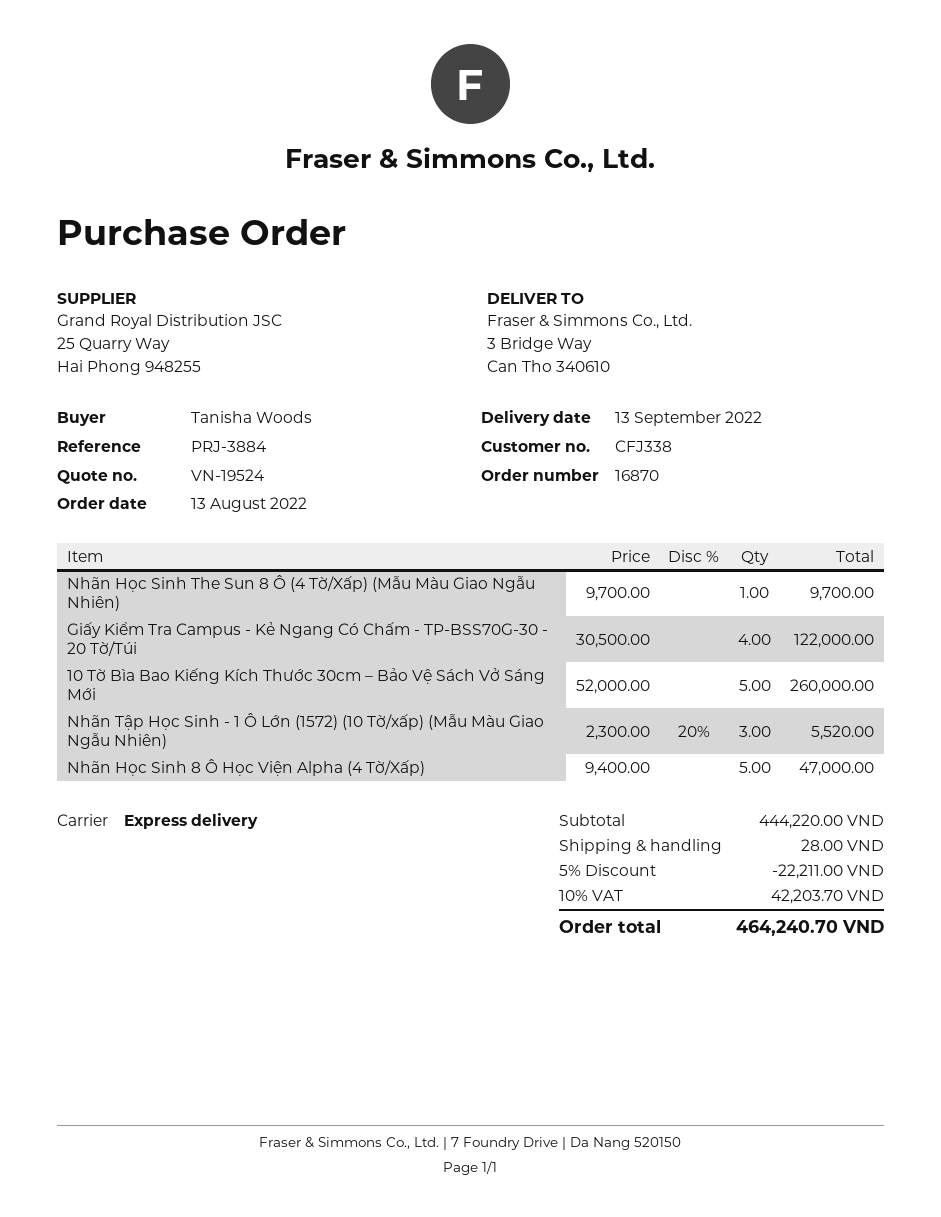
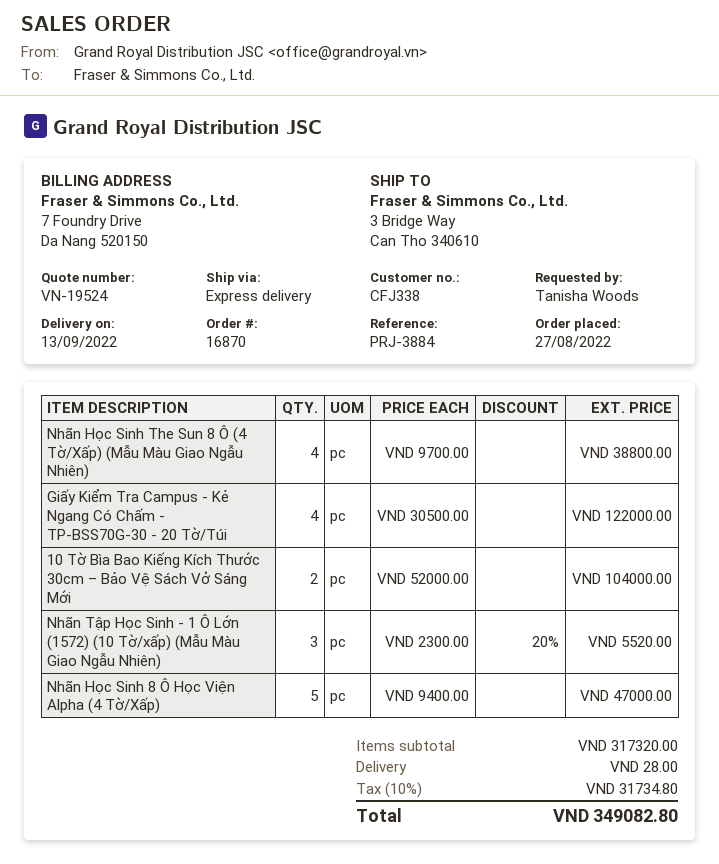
order date: 2022-08-13 -> 2022-08-27
Nhãn Học Sinh The Sun 8 Ô (4 Tờ/Xấp) (Mẫu Màu Giao Ngẫu Nhiên): 1 x 9700.00 = 9700.00 -> 4 x 9700.00 = 38800.00
10 Tờ Bìa Bao Kiếng Kích Thước 30cm – Bảo Vệ Sách Vở Sáng Mới: 5 x 52000.00 = 260000.00 -> 2 x 52000.00 = 104000.00
subtotal: 444220.00 -> 317320.00
discount: 5% = 22211.00 -> none
tax: 10% = 42203.70 -> 10% = 31734.80
total: 464240.70 -> 349082.80

